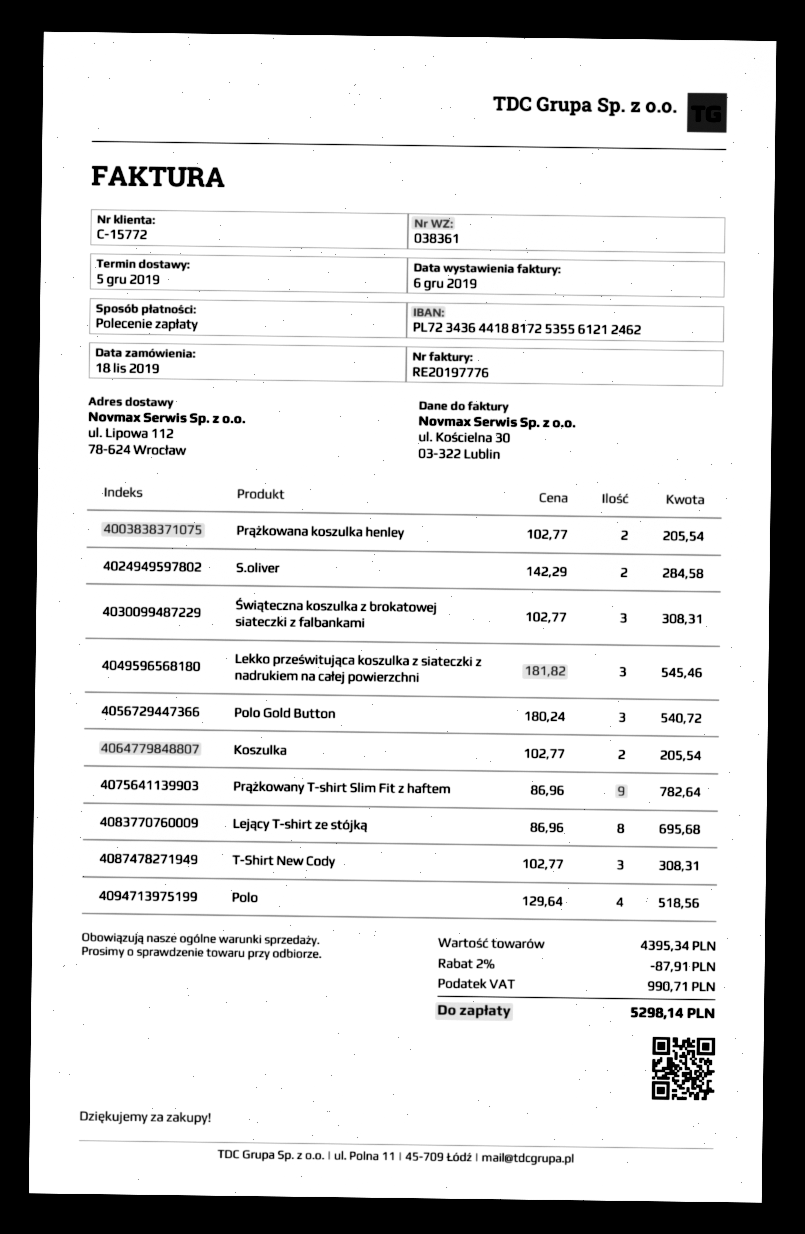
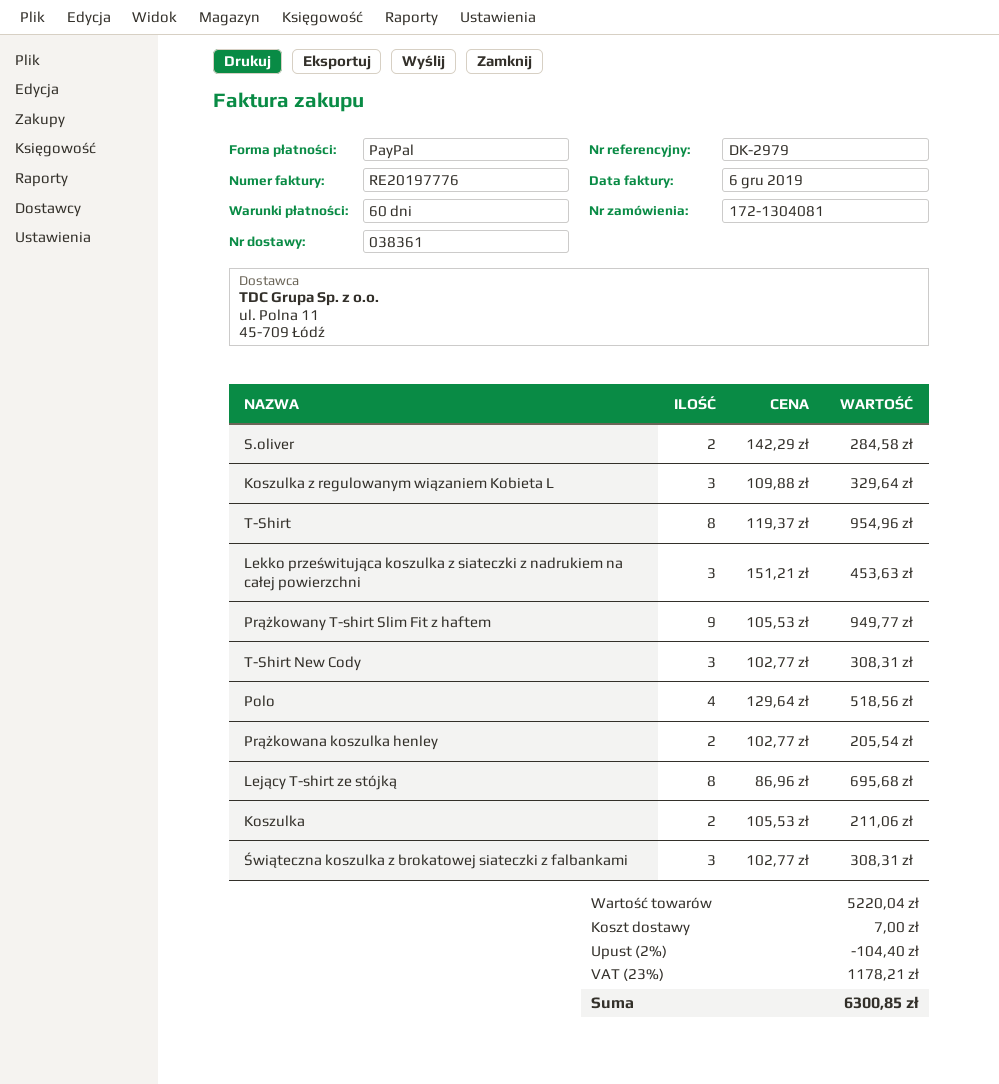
payment method: direct debit -> PayPal
Lekko prześwitująca koszulka z siateczki z nadrukiem na całej powierzchni: 3 x 181.82 = 545.46 -> 3 x 151.21 = 453.63
Polo Gold Button: 3 x 180.24 = 540.72 -> none
Koszulka: 2 x 102.77 = 205.54 -> 2 x 105.53 = 211.06
Prążkowany T-shirt Slim Fit z haftem: 9 x 86.96 = 782.64 -> 9 x 105.53 = 949.77
Koszulka z regulowanym wiązaniem Kobieta L: none -> 3 x 109.88 = 329.64
T-Shirt: none -> 8 x 119.37 = 954.96
subtotal: 4395.34 -> 5220.04
discount: 2% = 87.91 -> 2% = 104.40
shipping: none -> 7.00
tax: 990.71 -> 1178.21
total: 5298.14 -> 6300.85

